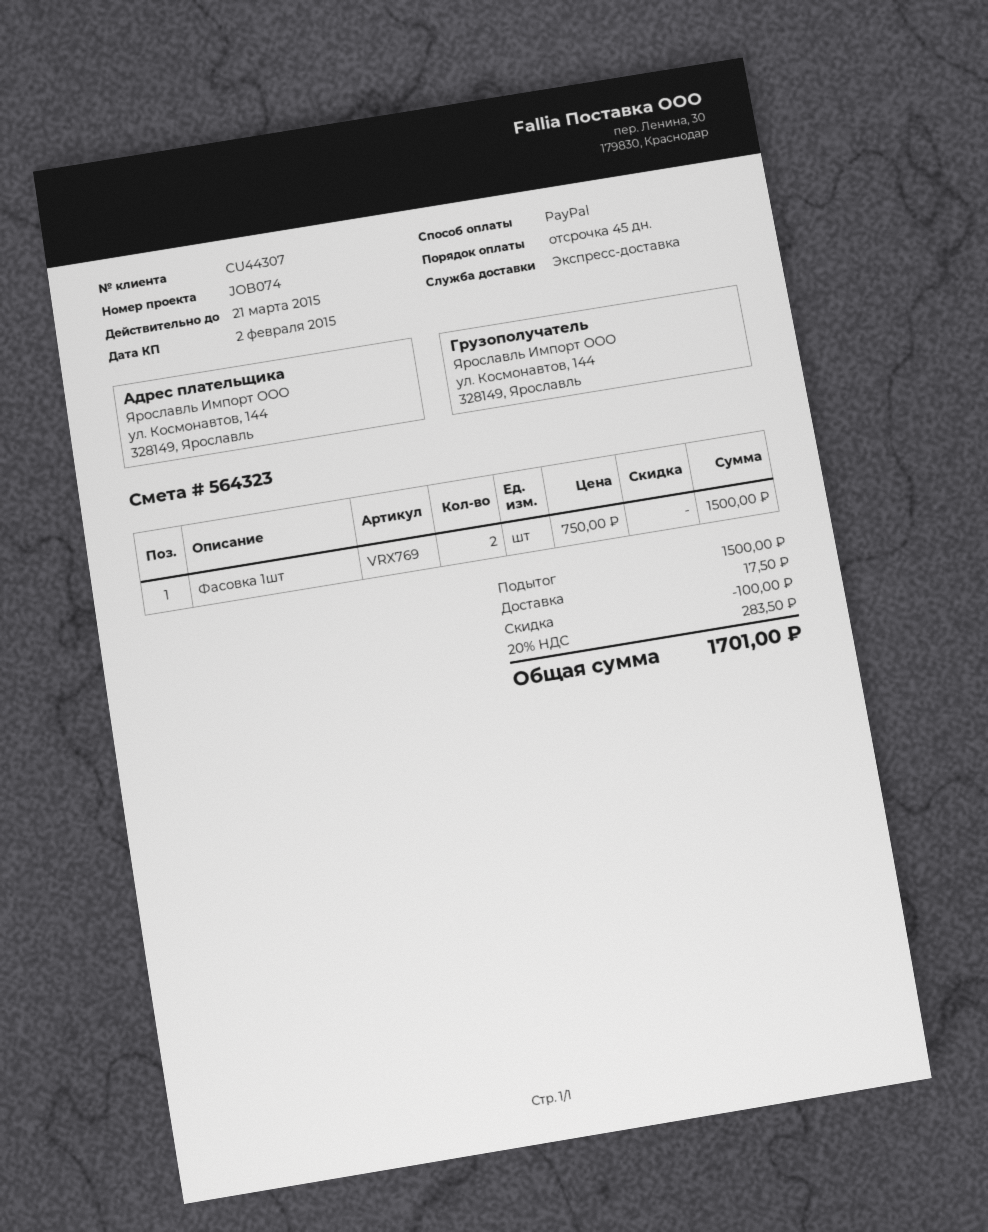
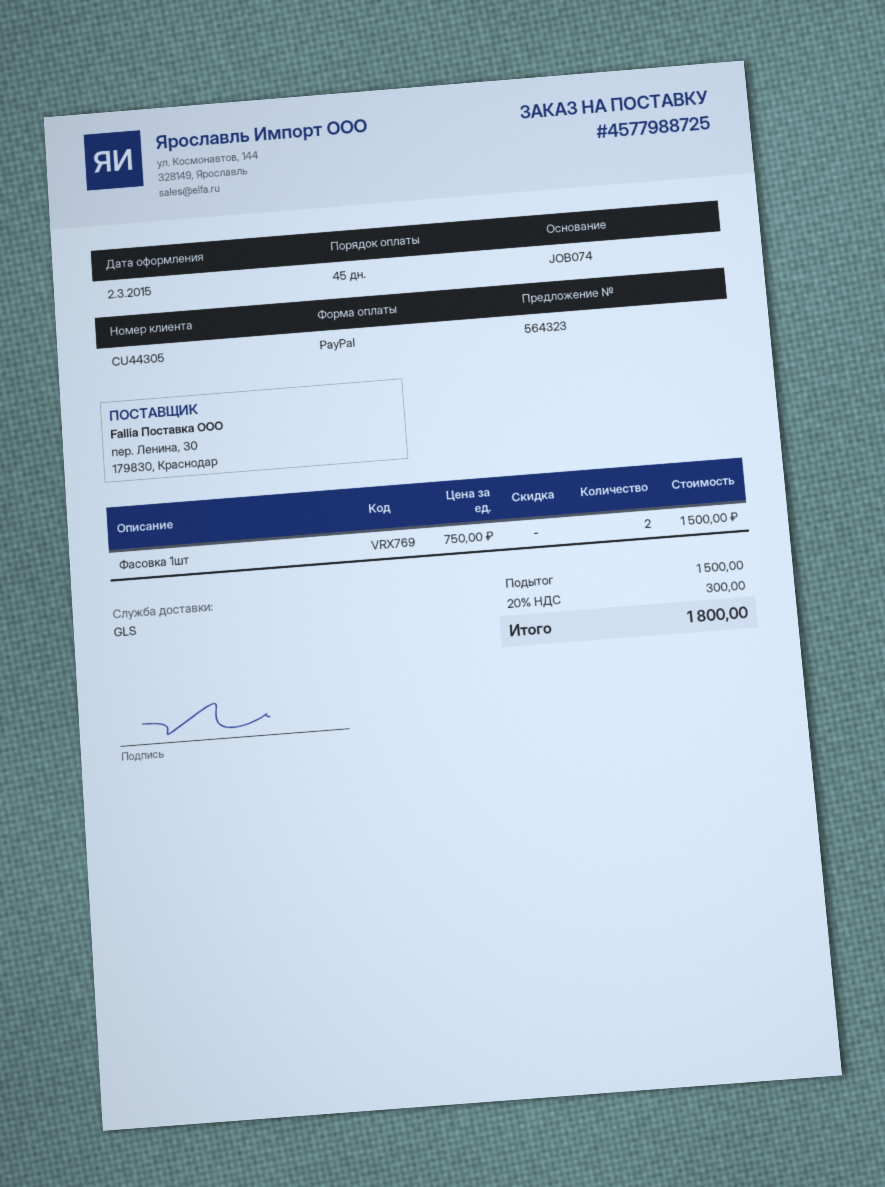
customer number: CU44307 -> CU44305
shipping method: express -> GLS
discount: 100.00 -> none
shipping: 17.50 -> none
tax: 20% = 283.50 -> 20% = 300.00
total: 1701.00 -> 1800.00

